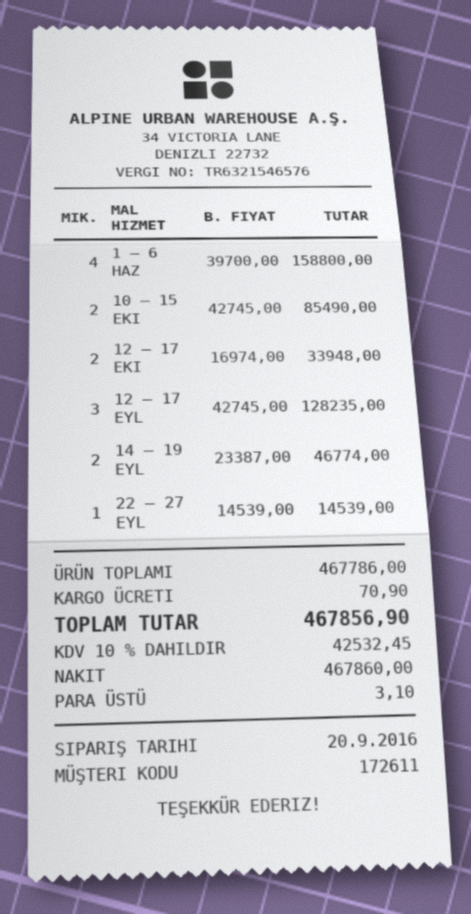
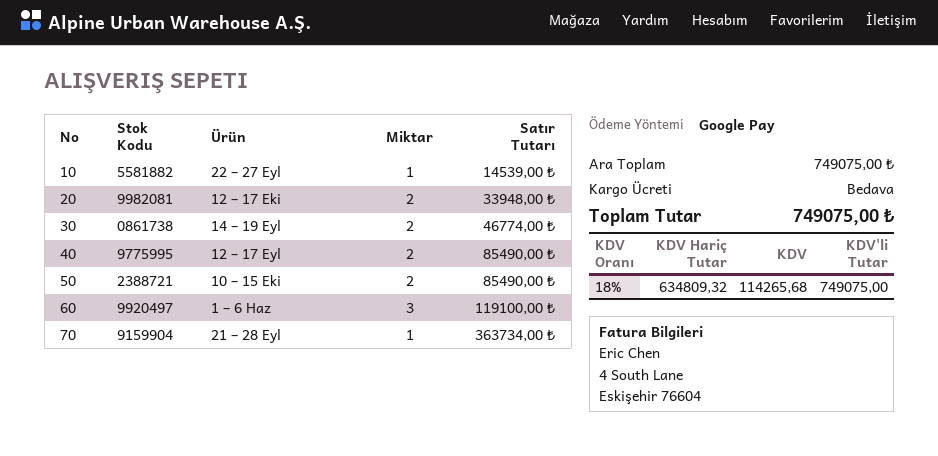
payment method: cash -> Google Pay
1 – 6 HAZ: 4 for 158800.00 -> 3 for 119100.00
12 – 17 EYL: 3 for 128235.00 -> 2 for 85490.00
21 – 28 Eyl: none -> 1 for 363734.00
subtotal: 467786.00 -> 749075.00
shipping: 70.90 -> 0.00
tax: 10% = 42532.45 -> 18% = 114265.68
total: 467856.90 -> 749075.00

